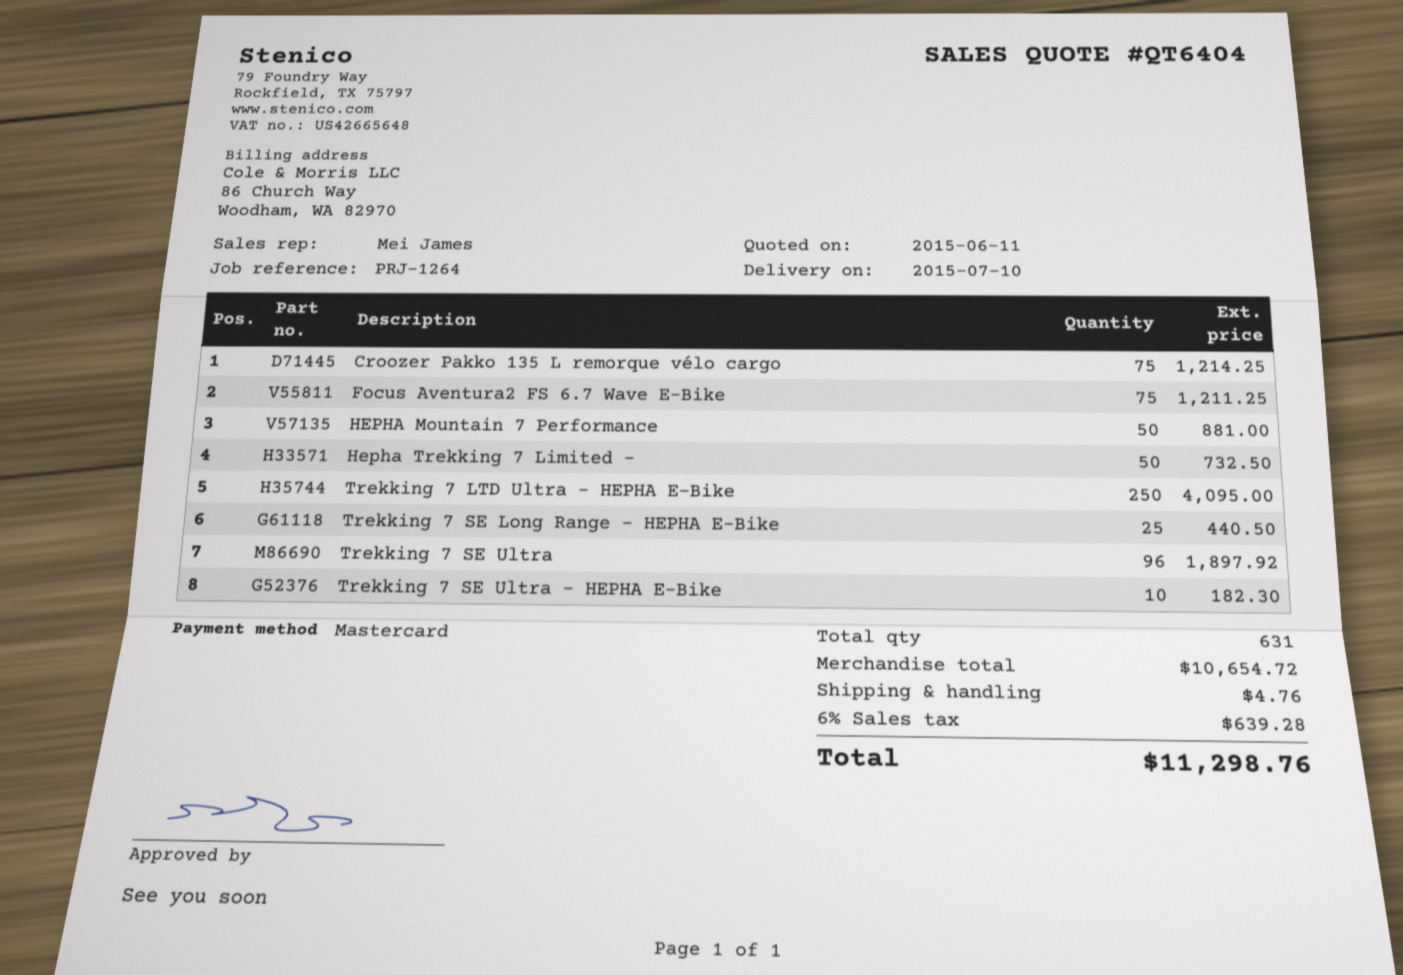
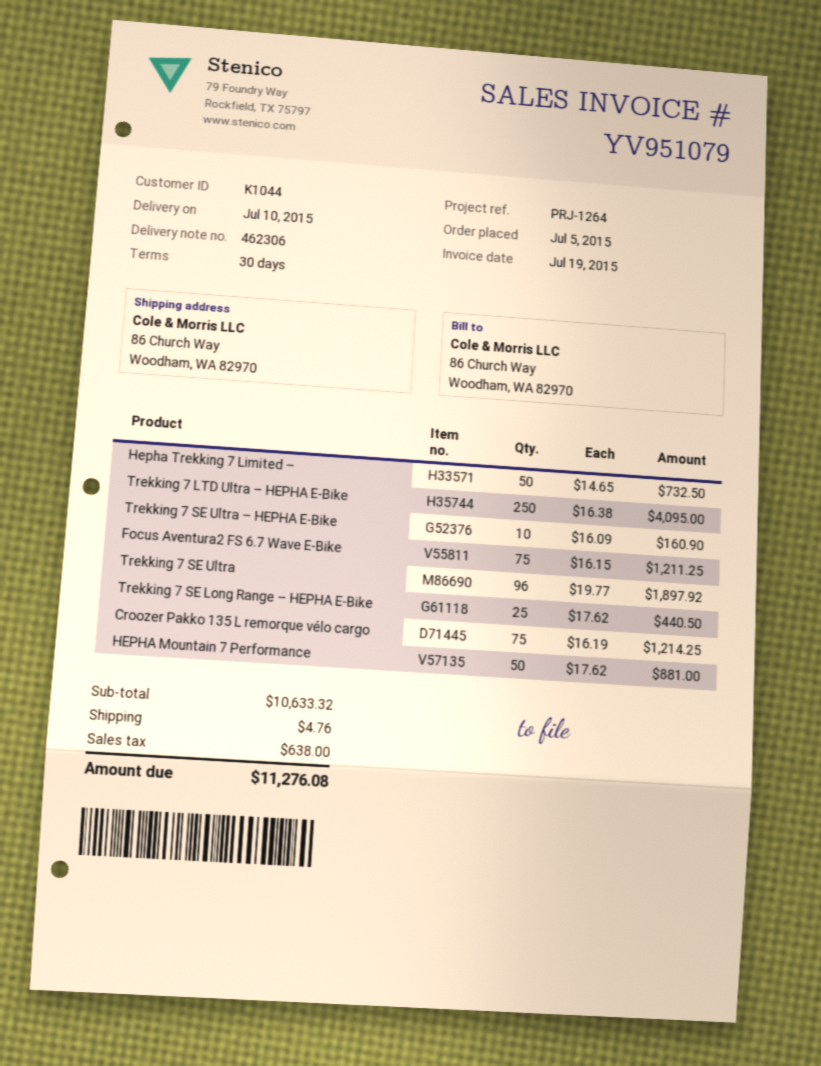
Trekking 7 SE Ultra – HEPHA E-Bike: 10 for 182.30 -> 10 for 160.90
subtotal: 10654.72 -> 10633.32
tax: 639.28 -> 638.00
total: 11298.76 -> 11276.08

